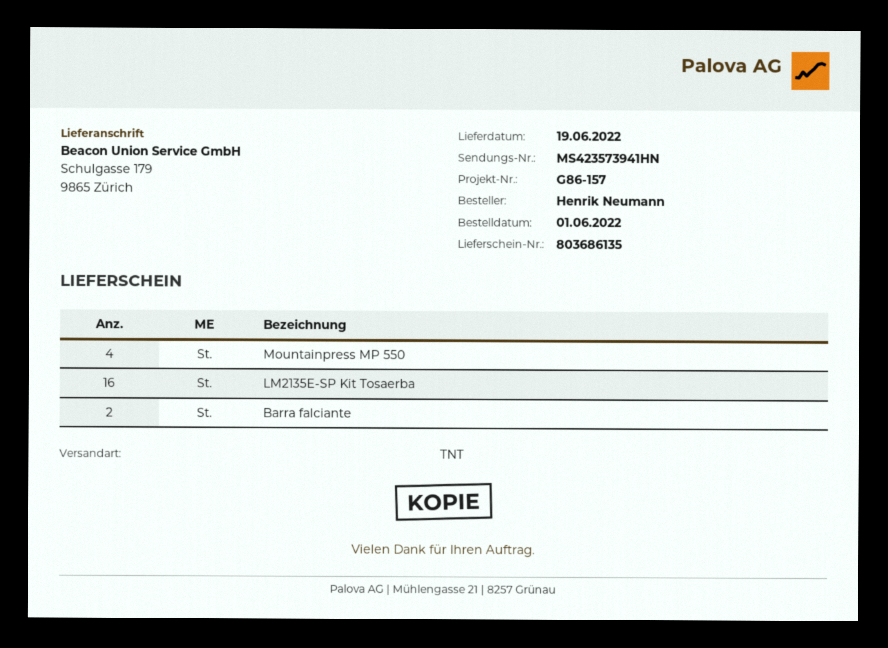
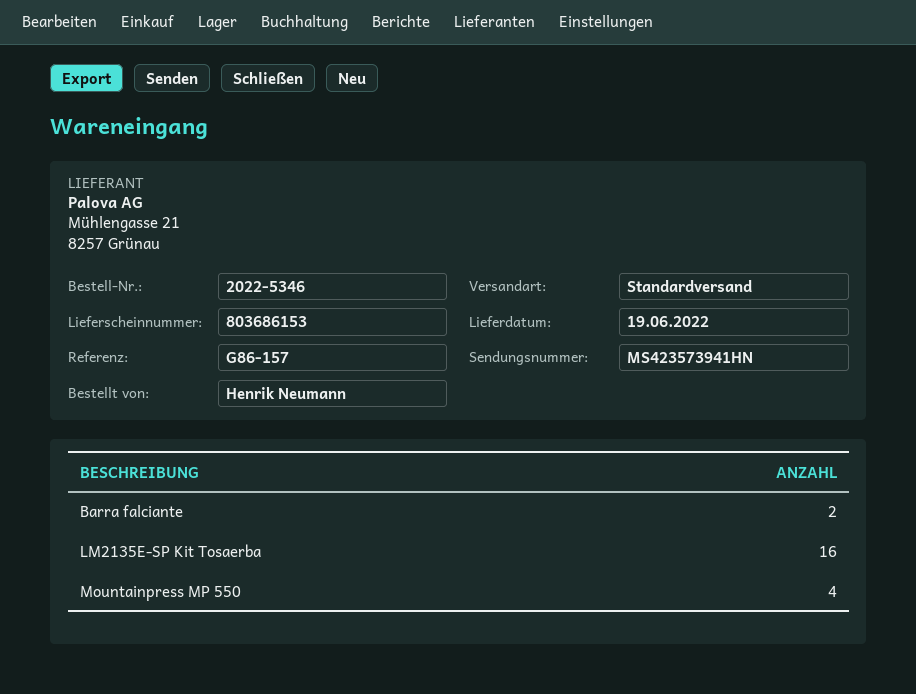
delivery note number: 803686135 -> 803686153
shipping method: TNT -> standard

